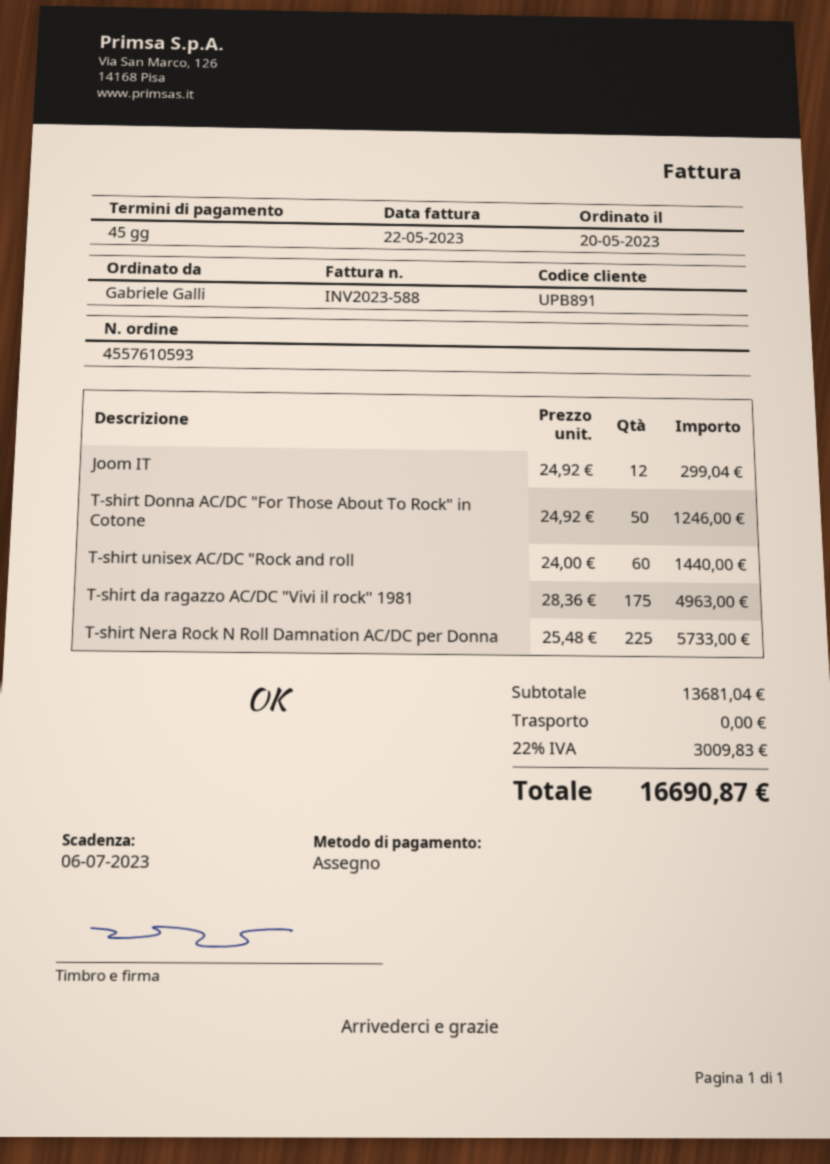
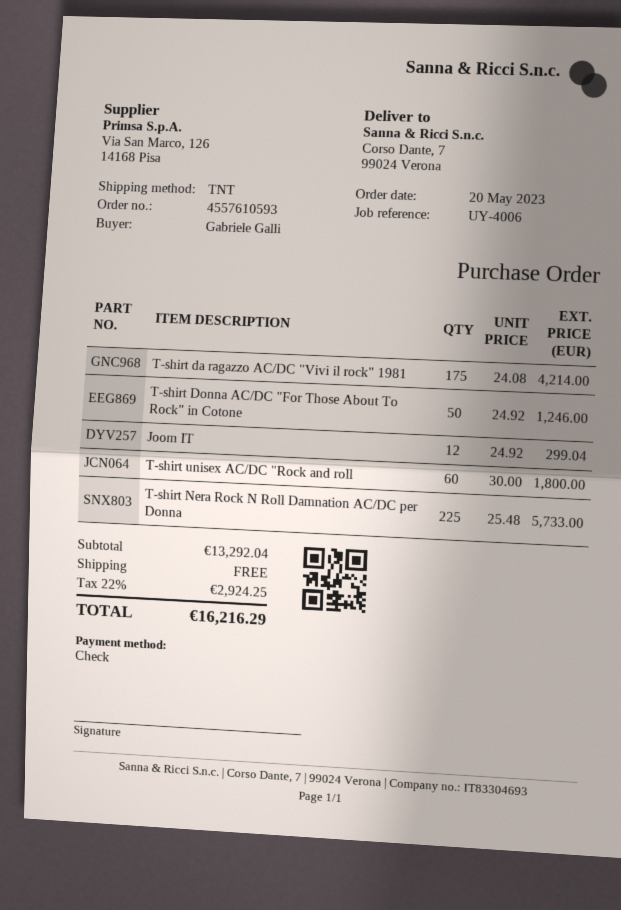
T-shirt unisex AC/DC "Rock and roll: 60 x 24.00 = 1440.00 -> 60 x 30.00 = 1800.00
T-shirt da ragazzo AC/DC "Vivi il rock" 1981: 175 x 28.36 = 4963.00 -> 175 x 24.08 = 4214.00
subtotal: 13681.04 -> 13292.04
tax: 22% = 3009.83 -> 22% = 2924.25
total: 16690.87 -> 16216.29

